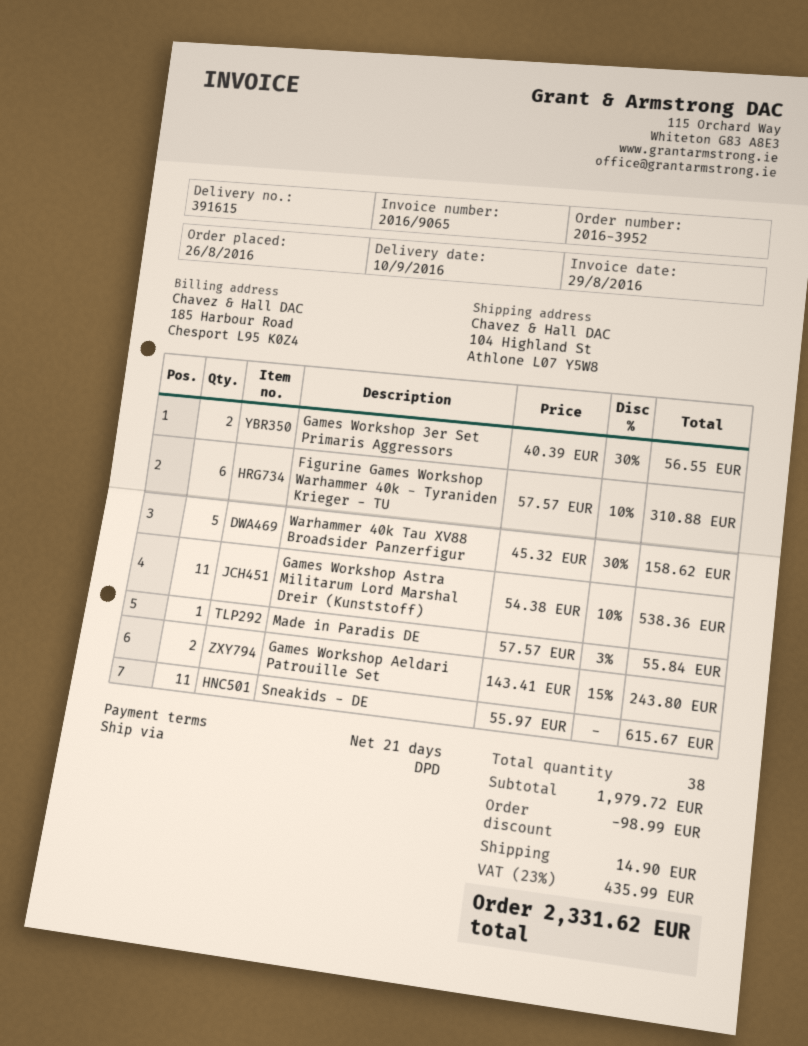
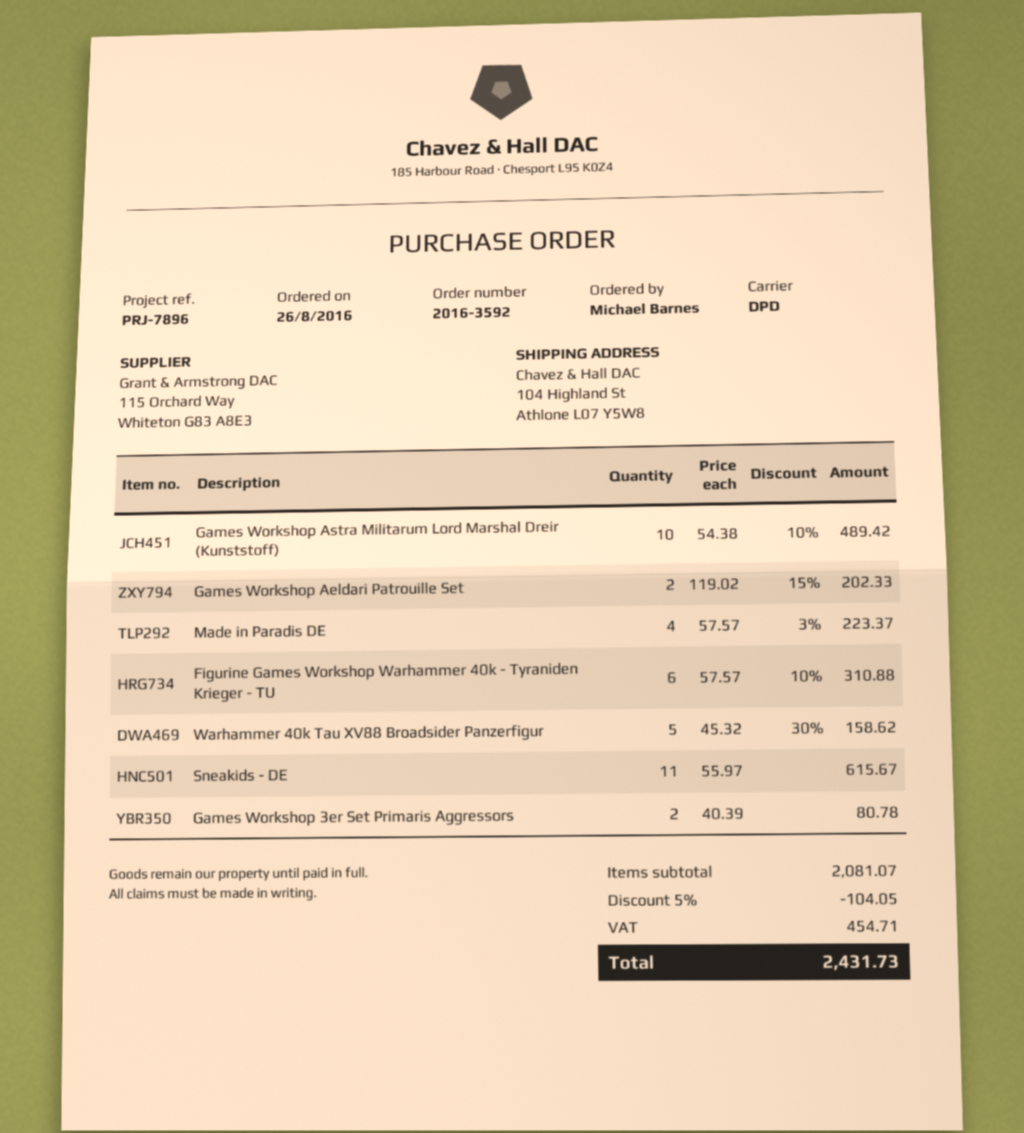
order number: 2016-3952 -> 2016-3592
Games Workshop 3er Set Primaris Aggressors: 2 x 40.39 - 30% = 56.55 -> 2 x 40.39 = 80.78
Games Workshop Astra Militarum Lord Marshal Dreir (Kunststoff): 11 x 54.38 - 10% = 538.36 -> 10 x 54.38 - 10% = 489.42
Made in Paradis DE: 1 x 57.57 - 3% = 55.84 -> 4 x 57.57 - 3% = 223.37
Games Workshop Aeldari Patrouille Set: 2 x 143.41 - 15% = 243.80 -> 2 x 119.02 - 15% = 202.33
subtotal: 1979.72 -> 2081.07
discount: 98.99 -> 104.05
shipping: 14.90 -> none
tax: 435.99 -> 454.71
total: 2331.62 -> 2431.73

